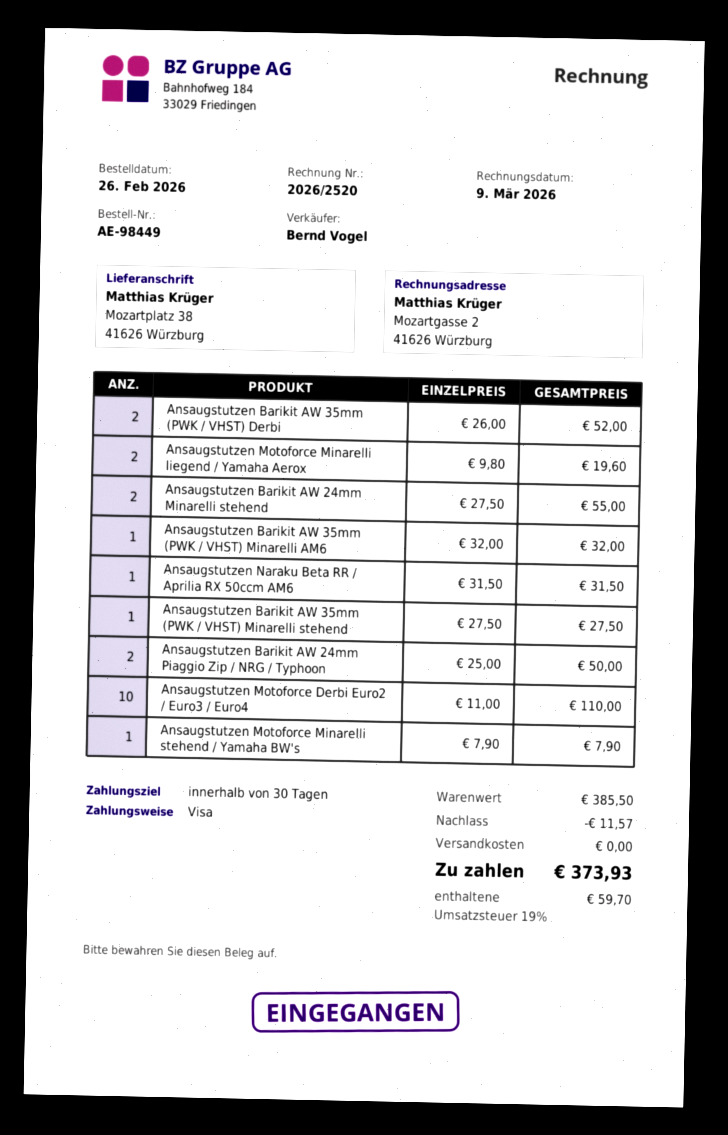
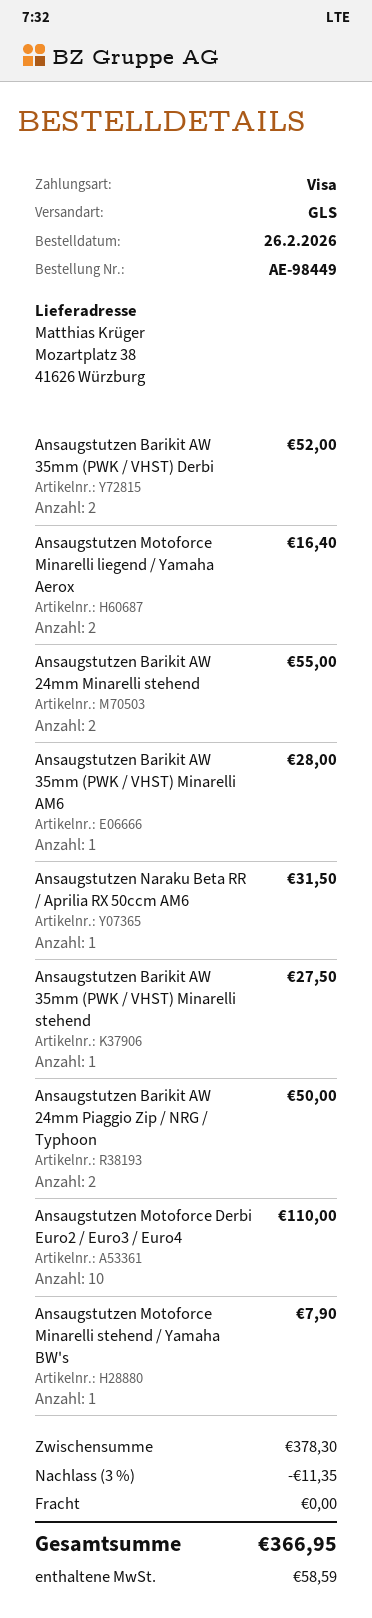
Ansaugstutzen Motoforce Minarelli liegend / Yamaha Aerox: 2 for 19.60 -> 2 for 16.40
Ansaugstutzen Barikit AW 35mm (PWK / VHST) Minarelli AM6: 1 for 32.00 -> 1 for 28.00
subtotal: 385.50 -> 378.30
discount: 11.57 -> 11.35
tax: 59.70 -> 58.59
total: 373.93 -> 366.95

